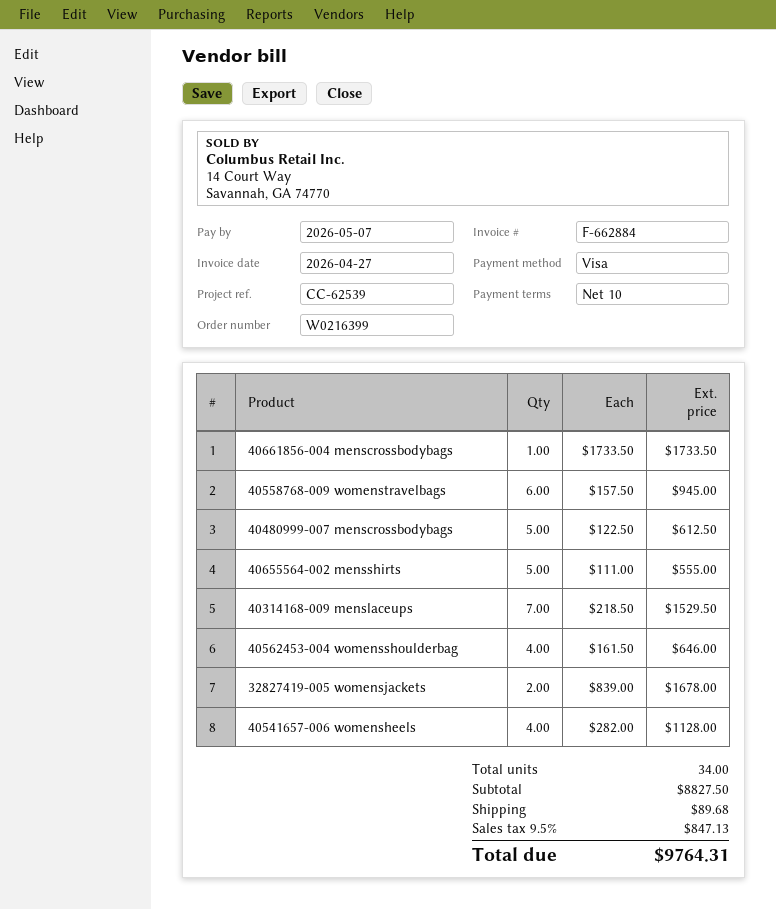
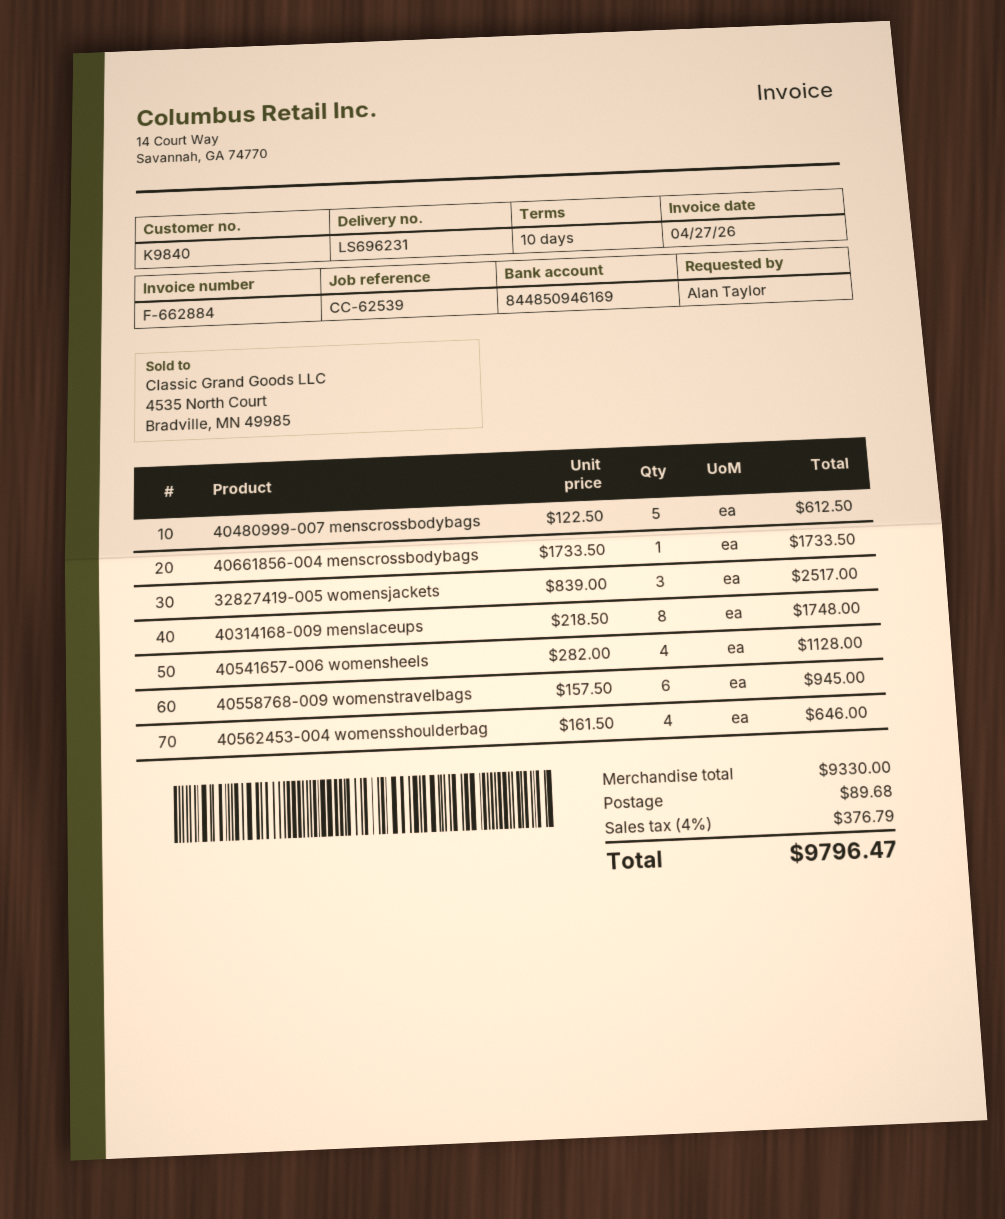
40655564-002 mensshirts: 5 x 111.00 = 555.00 -> none
40314168-009 menslaceups: 7 x 218.50 = 1529.50 -> 8 x 218.50 = 1748.00
32827419-005 womensjackets: 2 x 839.00 = 1678.00 -> 3 x 839.00 = 2517.00
subtotal: 8827.50 -> 9330.00
tax: 9.5% = 847.13 -> 4% = 376.79
total: 9764.31 -> 9796.47

